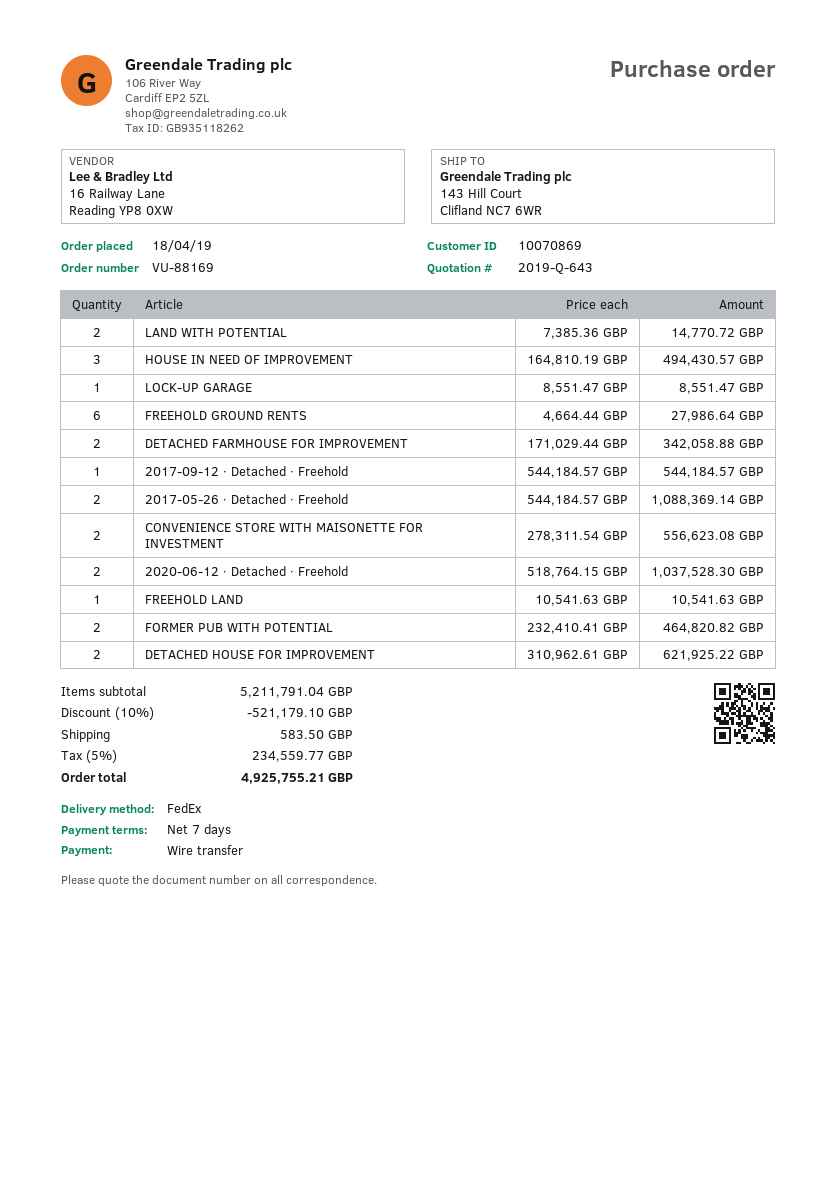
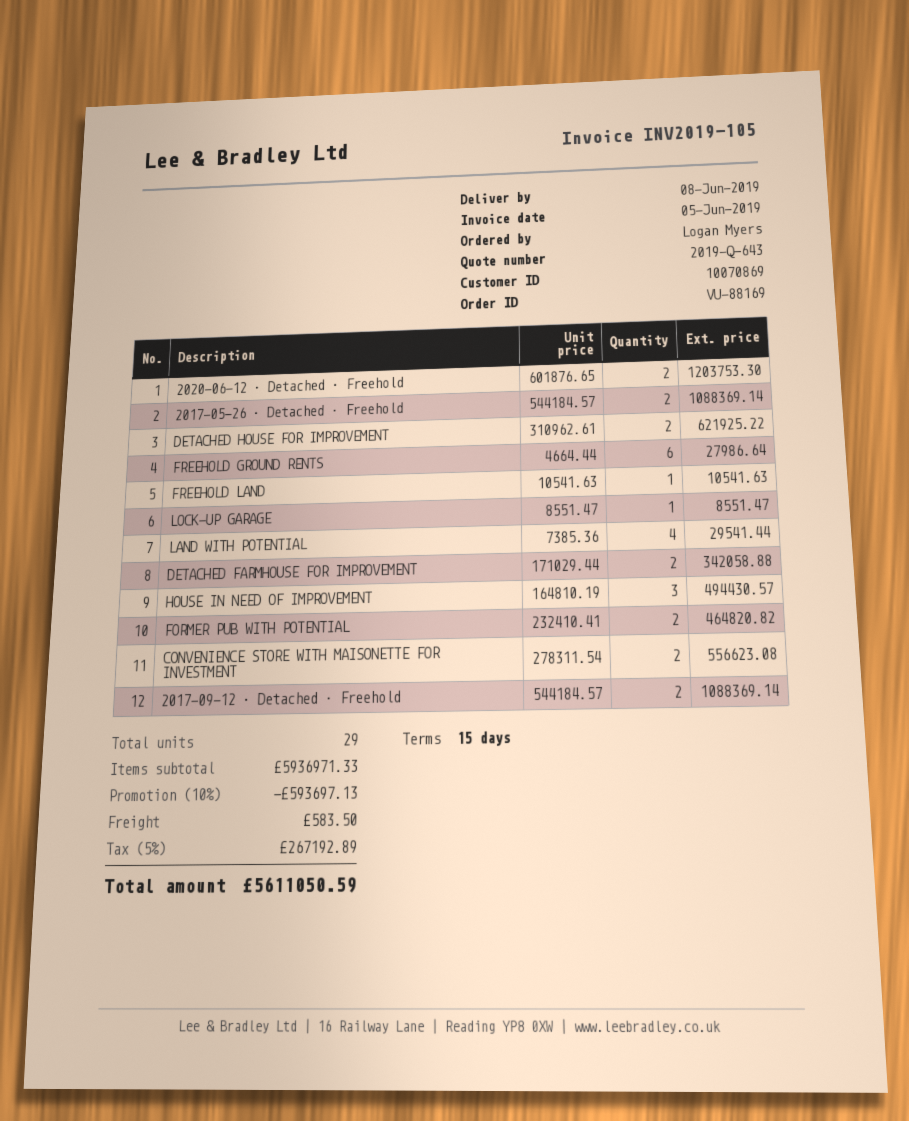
payment terms: 7 days -> 15 days
LAND WITH POTENTIAL: 2 x 7385.36 = 14770.72 -> 4 x 7385.36 = 29541.44
2017-09-12 · Detached · Freehold: 1 x 544184.57 = 544184.57 -> 2 x 544184.57 = 1088369.14
2020-06-12 · Detached · Freehold: 2 x 518764.15 = 1037528.30 -> 2 x 601876.65 = 1203753.30
subtotal: 5211791.04 -> 5936971.33
discount: 10% = 521179.10 -> 10% = 593697.13
tax: 5% = 234559.77 -> 5% = 267192.89
total: 4925755.21 -> 5611050.59

